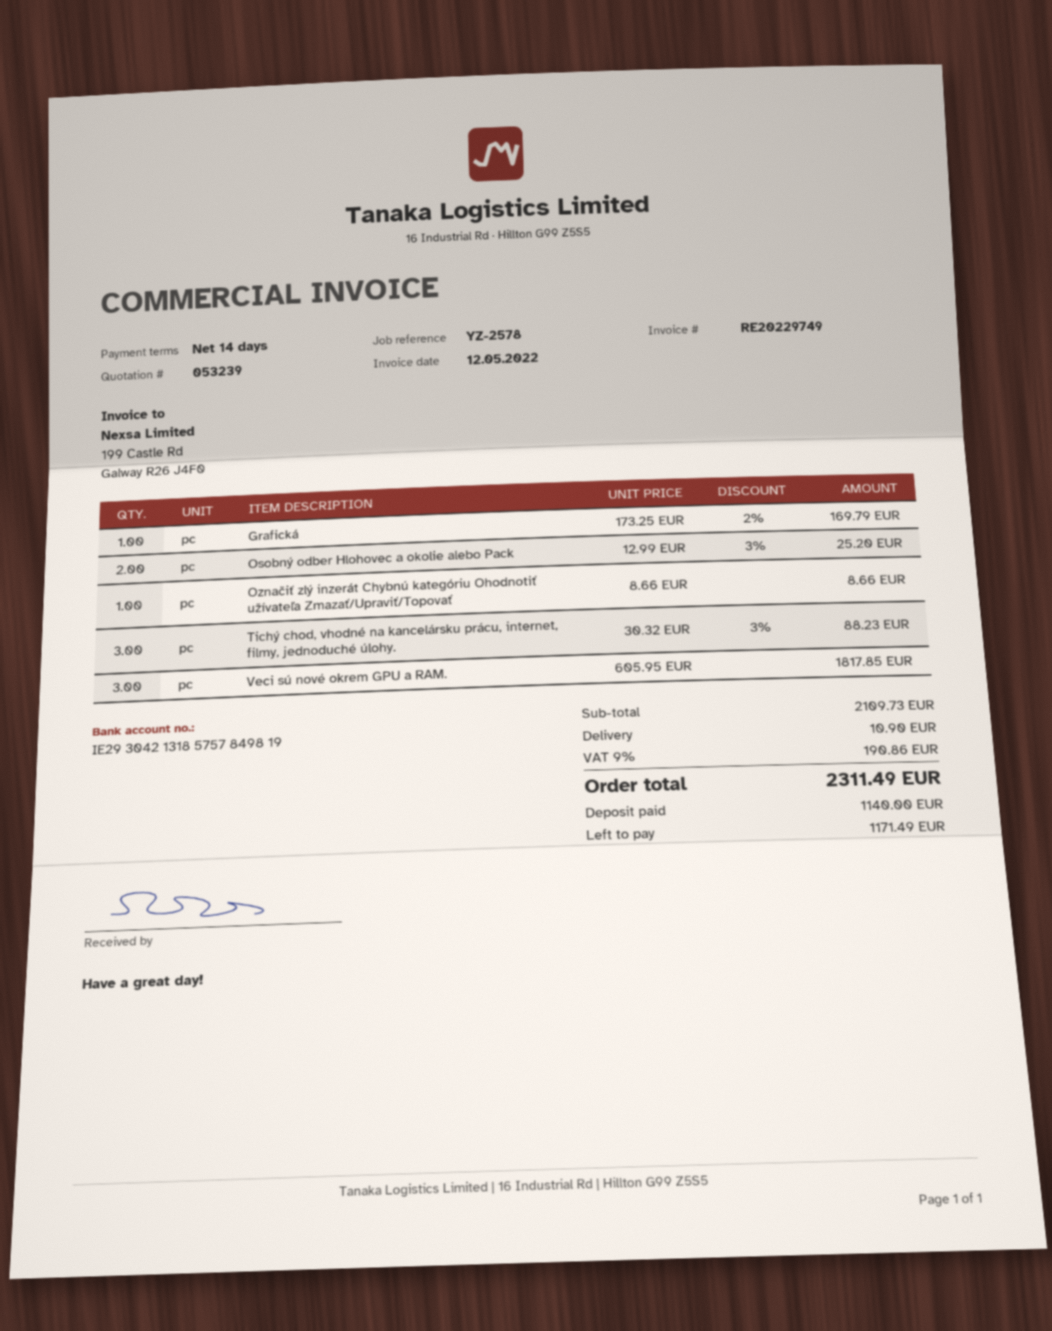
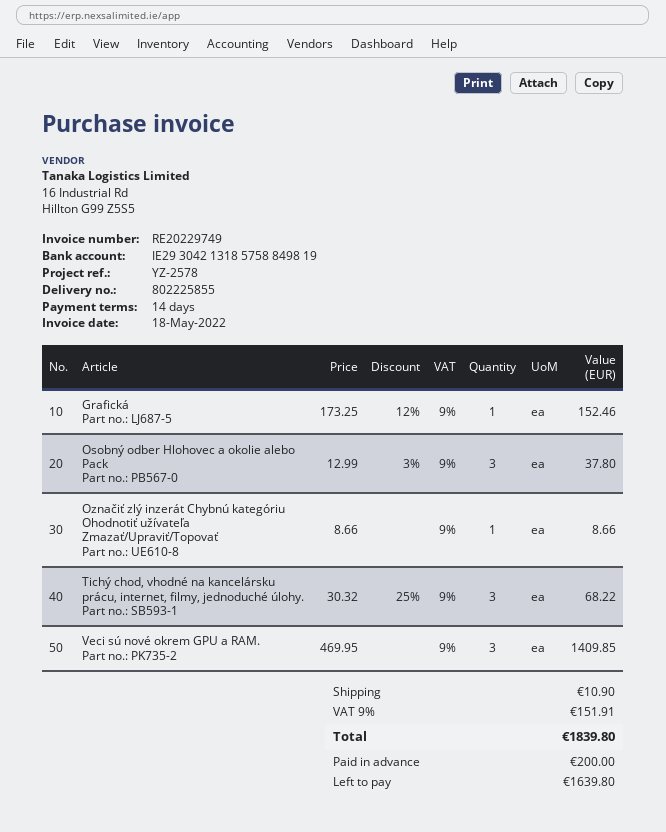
invoice date: 2022-05-12 -> 2022-05-18
bank account: IE29304213185757849819 -> IE29304213185758849819
Grafická: 1 x 173.25 - 2% = 169.79 -> 1 x 173.25 - 12% = 152.46
Osobný odber Hlohovec a okolie alebo Pack: 2 x 12.99 - 3% = 25.20 -> 3 x 12.99 - 3% = 37.80
Tichý chod, vhodné na kancelársku prácu, internet, filmy, jednoduché úlohy.: 3 x 30.32 - 3% = 88.23 -> 3 x 30.32 - 25% = 68.22
Veci sú nové okrem GPU a RAM.: 3 x 605.95 = 1817.85 -> 3 x 469.95 = 1409.85
tax: 9% = 190.86 -> 9% = 151.91
total: 2311.49 -> 1839.80
deposit: 1140.00 -> 200.00
balance: 1171.49 -> 1639.80

